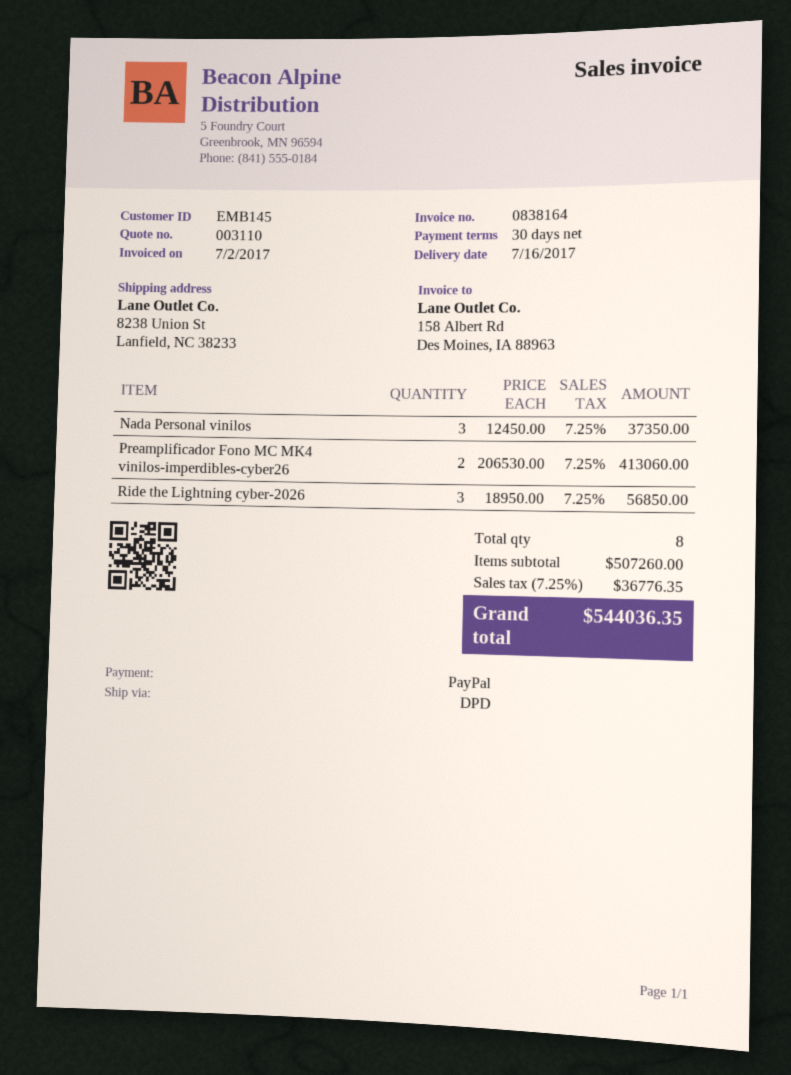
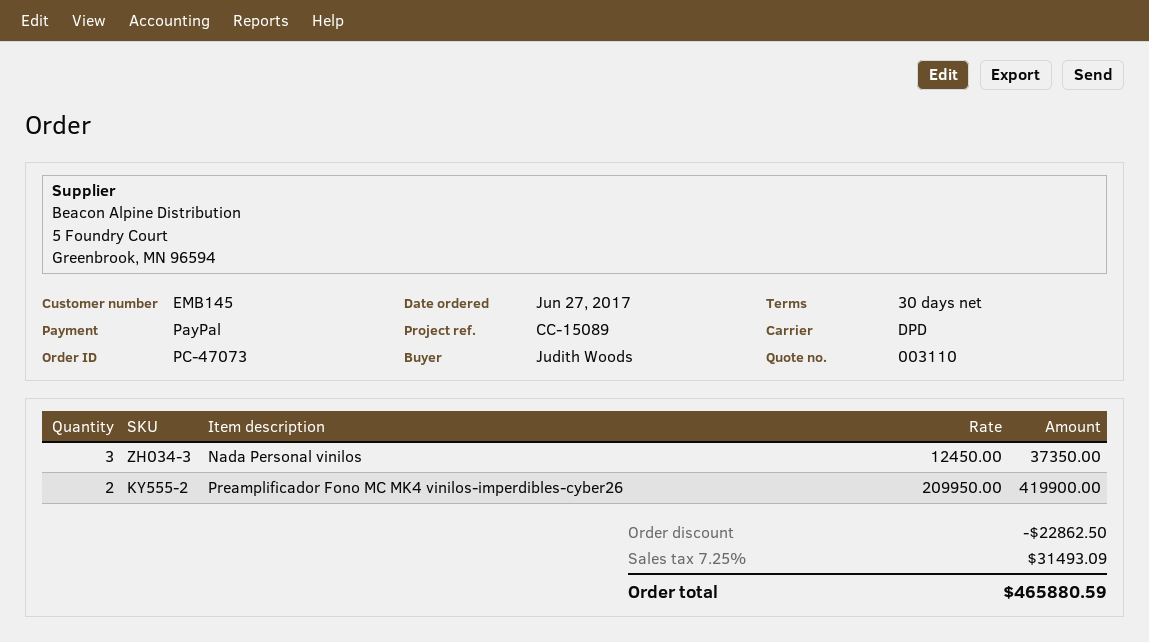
Preamplificador Fono MC MK4 vinilos-imperdibles-cyber26: 2 x 206530.00 = 413060.00 -> 2 x 209950.00 = 419900.00
Ride the Lightning cyber-2026: 3 x 18950.00 = 56850.00 -> none
discount: none -> 22862.50
tax: 7.25% = 36776.35 -> 7.25% = 31493.09
total: 544036.35 -> 465880.59

